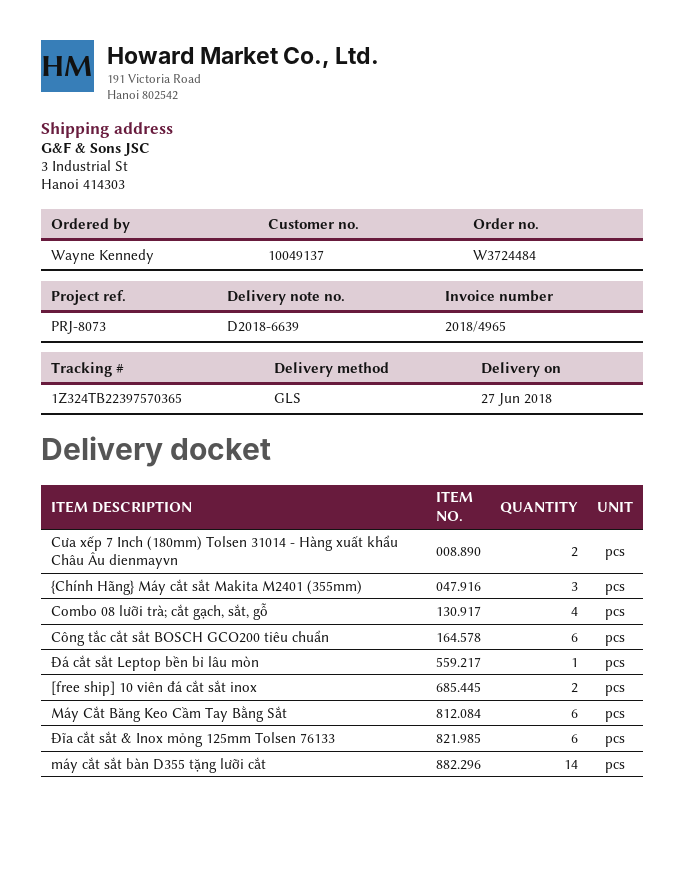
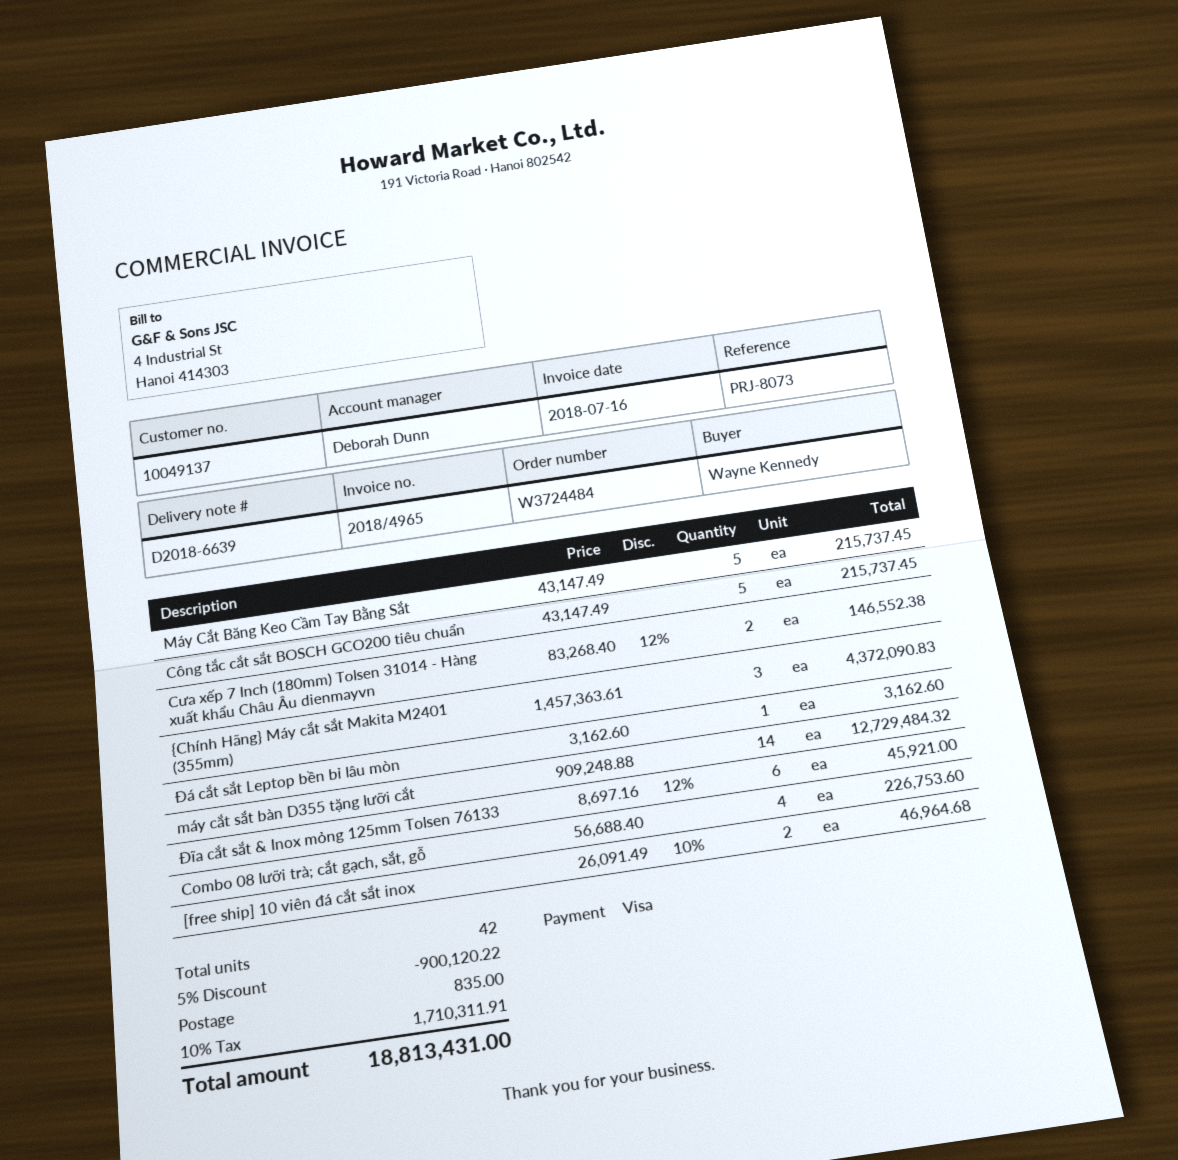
Công tắc cắt sắt BOSCH GCO200 tiêu chuẩn: 6 -> 5
Máy Cắt Băng Keo Cầm Tay Bằng Sắt: 6 -> 5

